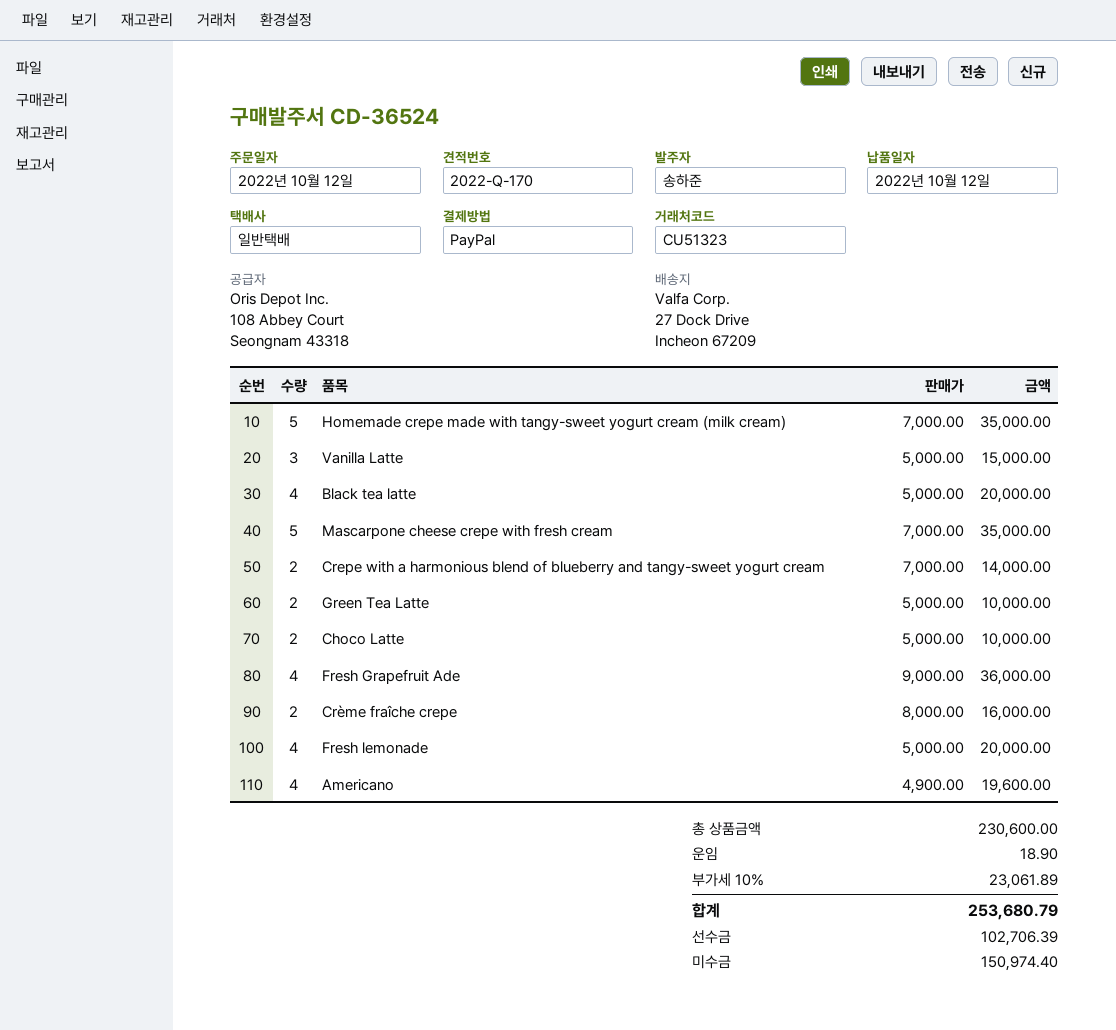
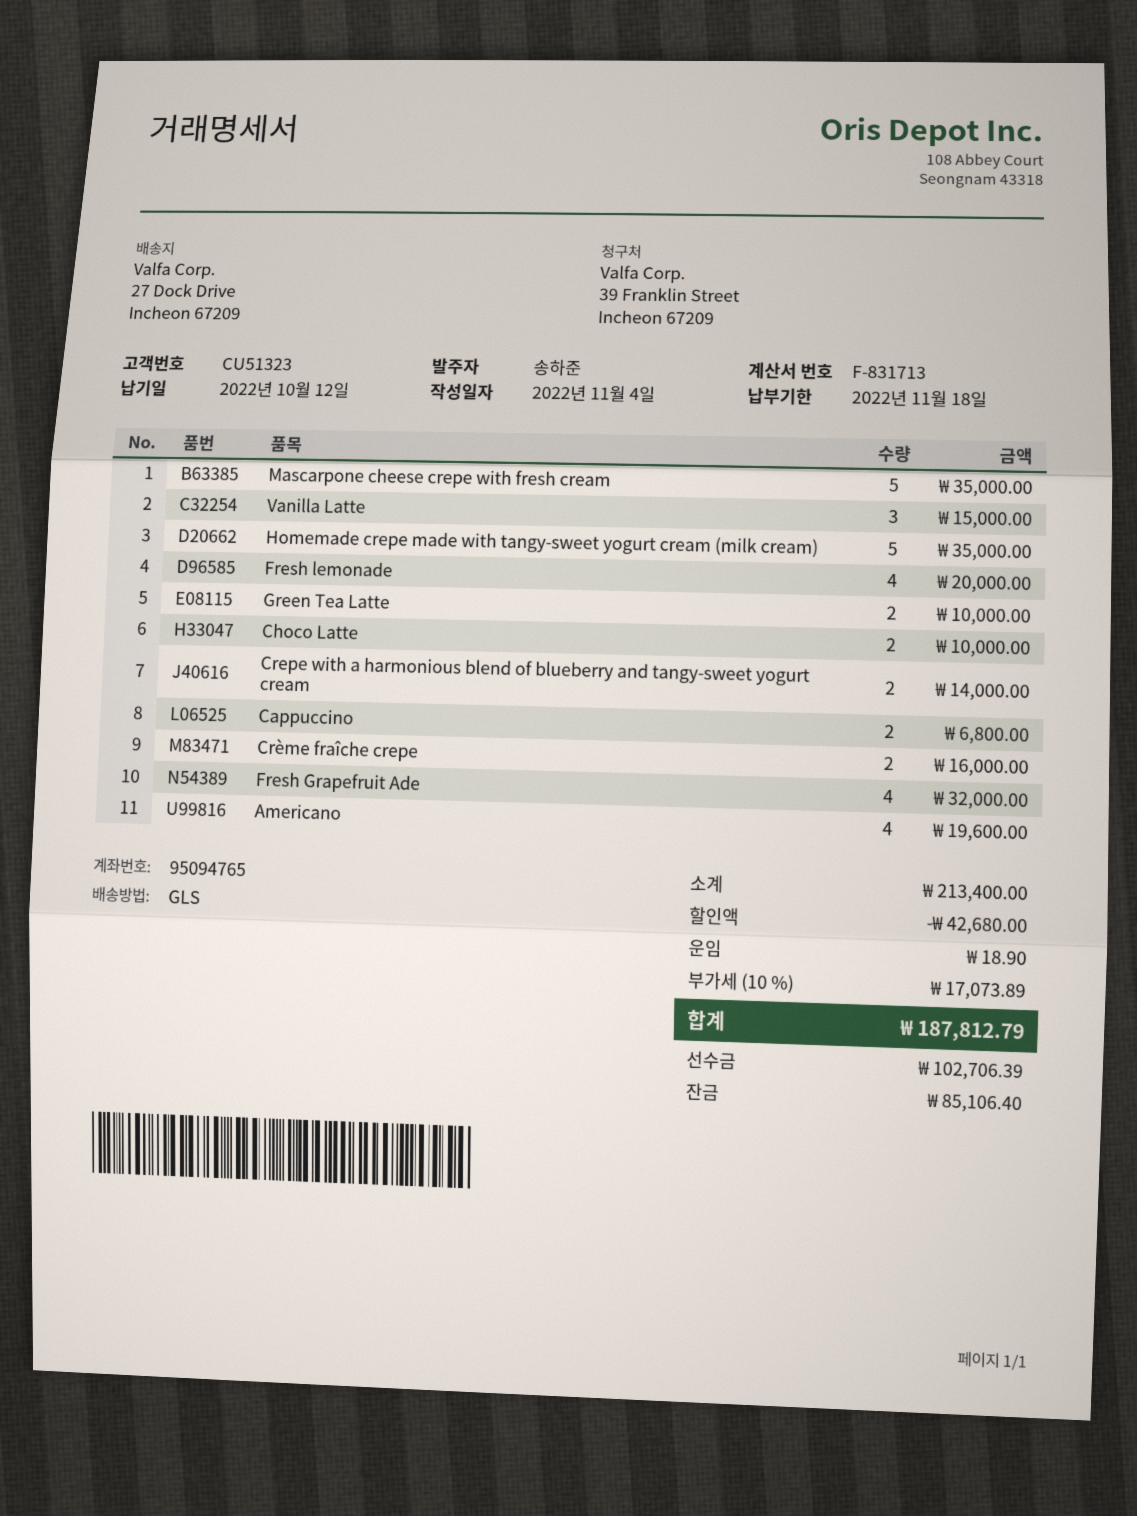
shipping method: standard -> GLS
Black tea latte: 4 for 20000.00 -> none
Fresh Grapefruit Ade: 4 for 36000.00 -> 4 for 32000.00
Cappuccino: none -> 2 for 6800.00
subtotal: 230600.00 -> 213400.00
discount: none -> 42680.00
tax: 10% = 23061.89 -> 10% = 17073.89
total: 253680.79 -> 187812.79
balance: 150974.40 -> 85106.40

